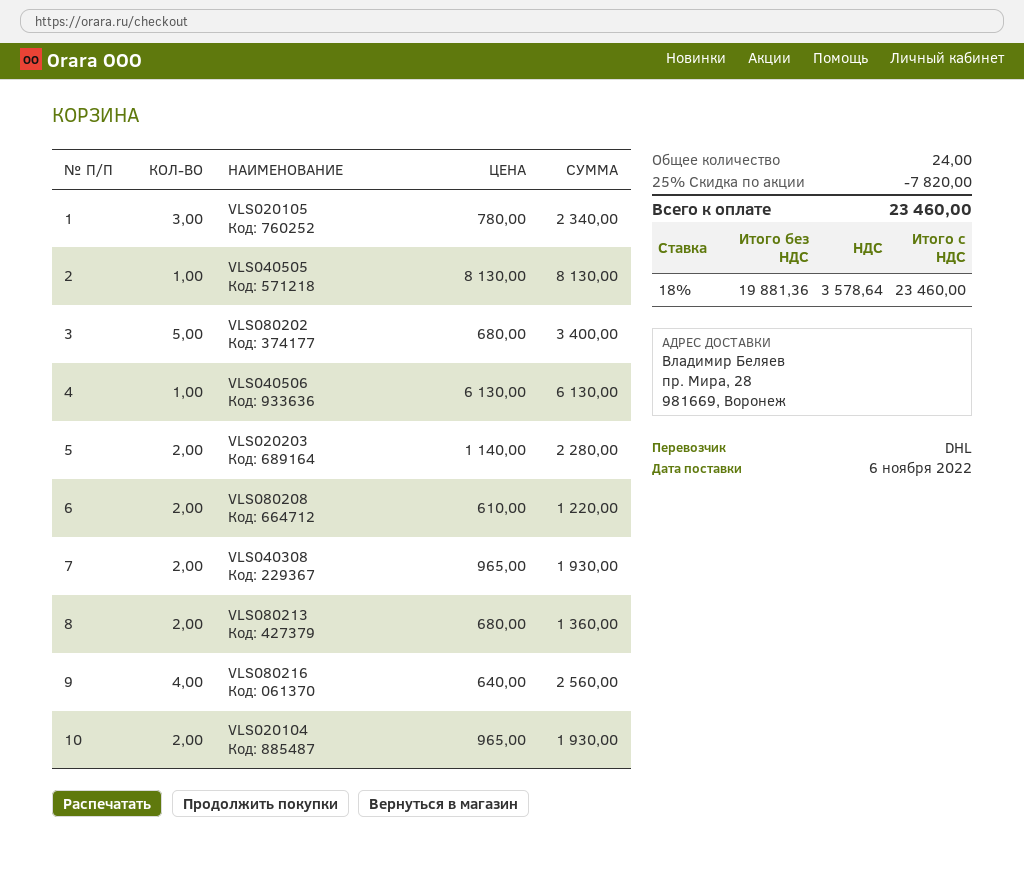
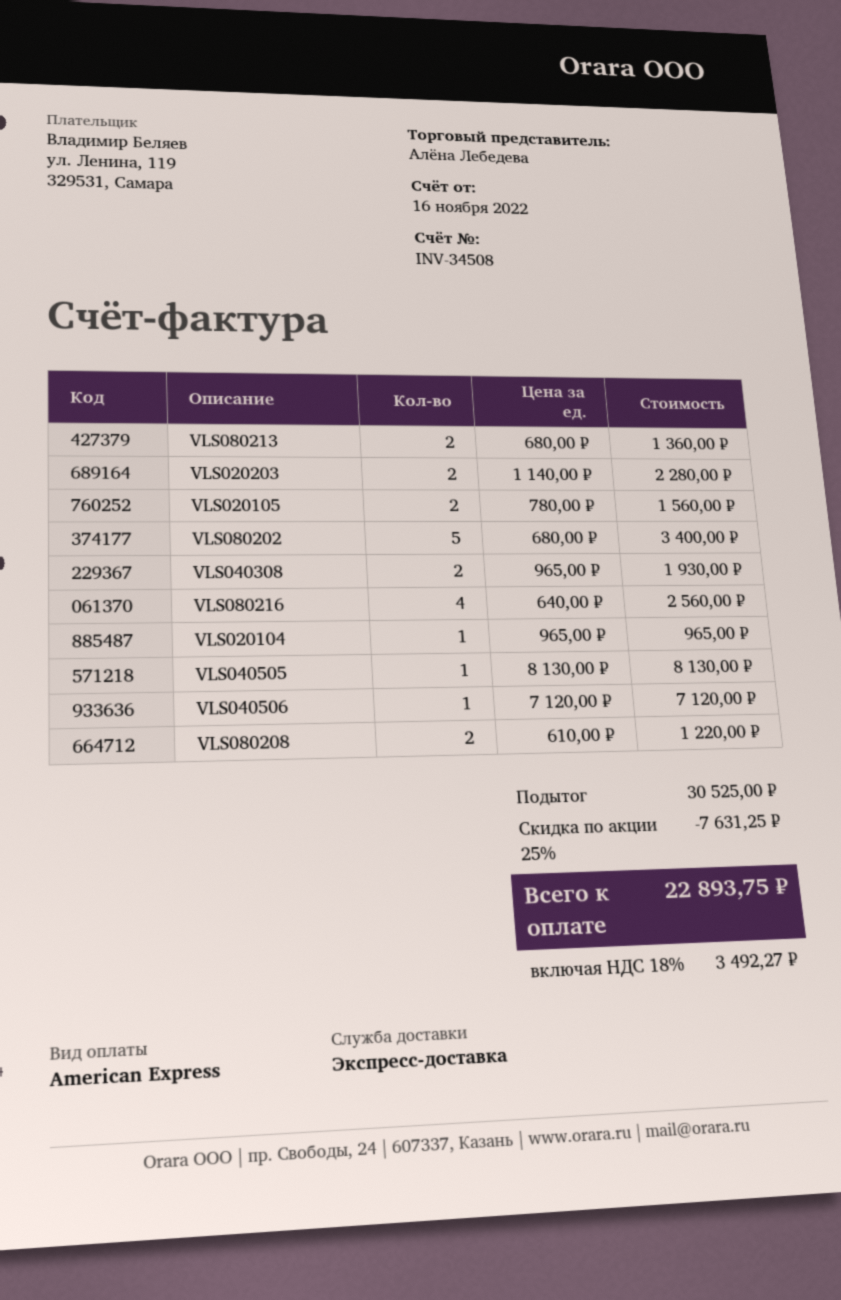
shipping method: DHL -> express
VLS020105: 3 x 780.00 = 2340.00 -> 2 x 780.00 = 1560.00
VLS040506: 1 x 6130.00 = 6130.00 -> 1 x 7120.00 = 7120.00
VLS020104: 2 x 965.00 = 1930.00 -> 1 x 965.00 = 965.00
discount: 25% = 7820.00 -> 25% = 7631.25
tax: 18% = 3578.64 -> 18% = 3492.27
total: 23460.00 -> 22893.75

